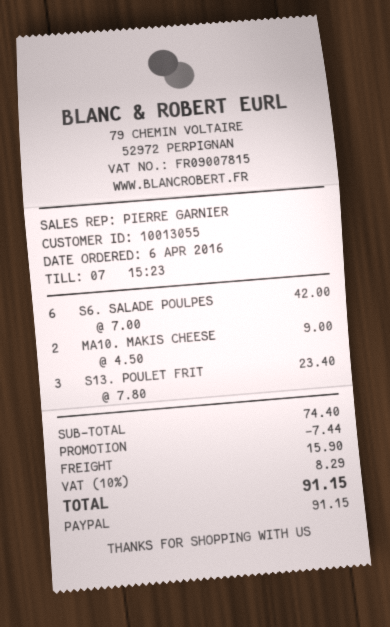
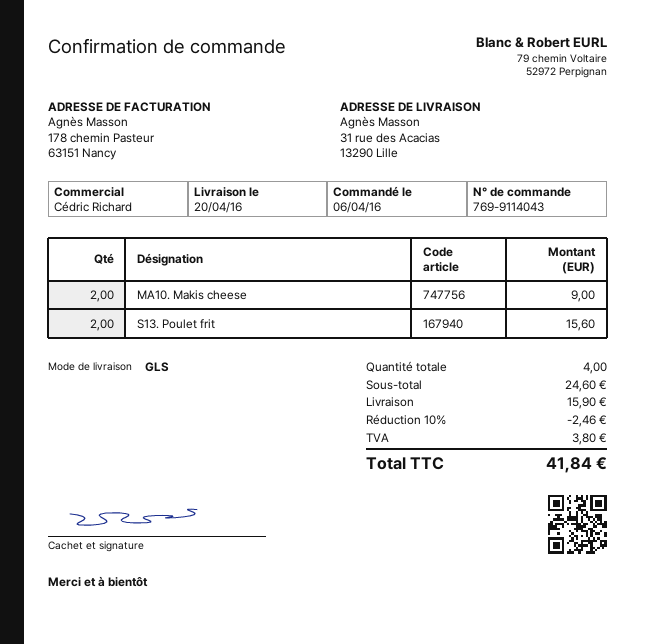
sales rep: PIERRE GARNIER -> Cédric Richard
S6. SALADE POULPES: 6 for 42.00 -> none
S13. POULET FRIT: 3 for 23.40 -> 2 for 15.60
subtotal: 74.40 -> 24.60
discount: 7.44 -> 2.46
tax: 8.29 -> 3.80
total: 91.15 -> 41.84

